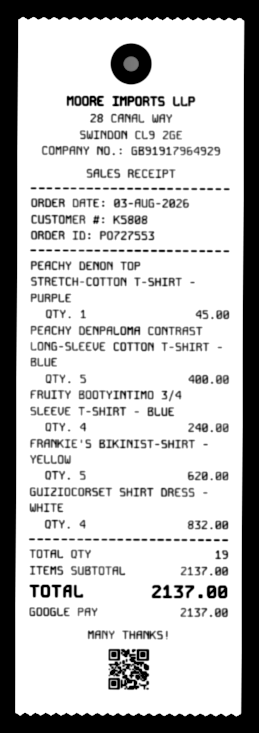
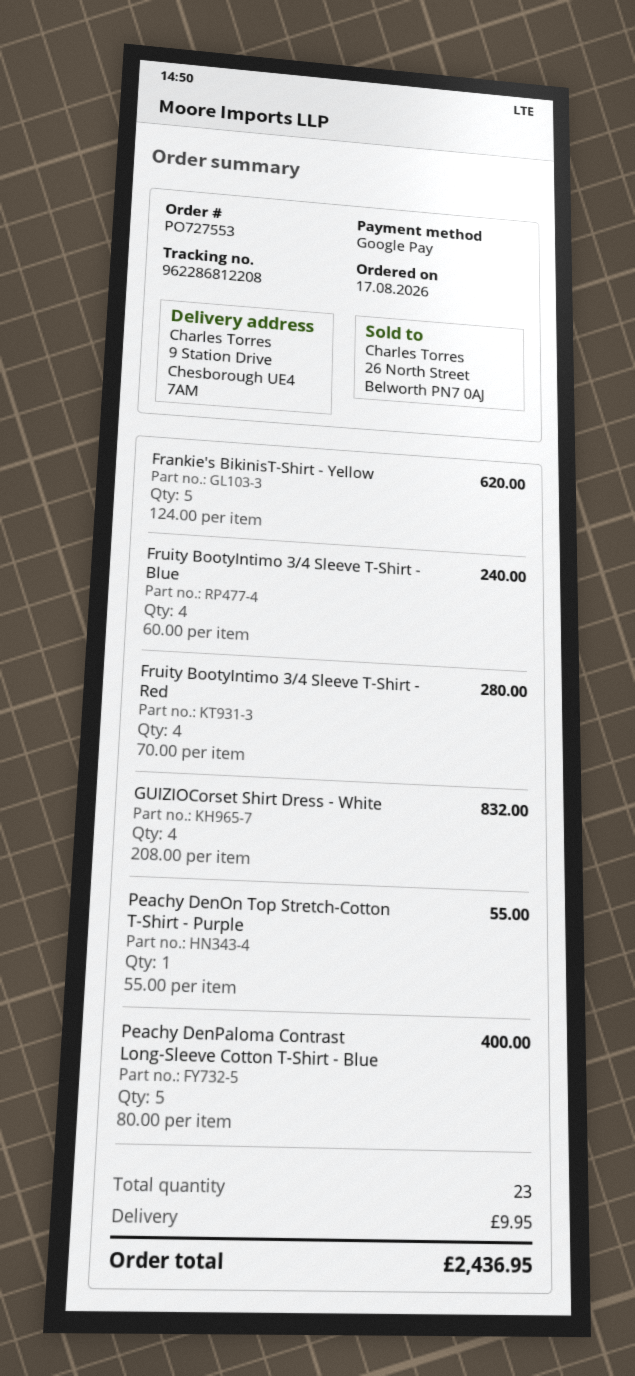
order date: 2026-08-03 -> 2026-08-17
PEACHY DENON TOP STRETCH-COTTON T-SHIRT - PURPLE: 1 for 45.00 -> 1 for 55.00
Fruity BootyIntimo 3/4 Sleeve T-Shirt - Red: none -> 4 for 280.00
total quantity: 19 -> 23
shipping: none -> 9.95
total: 2137.00 -> 2436.95

